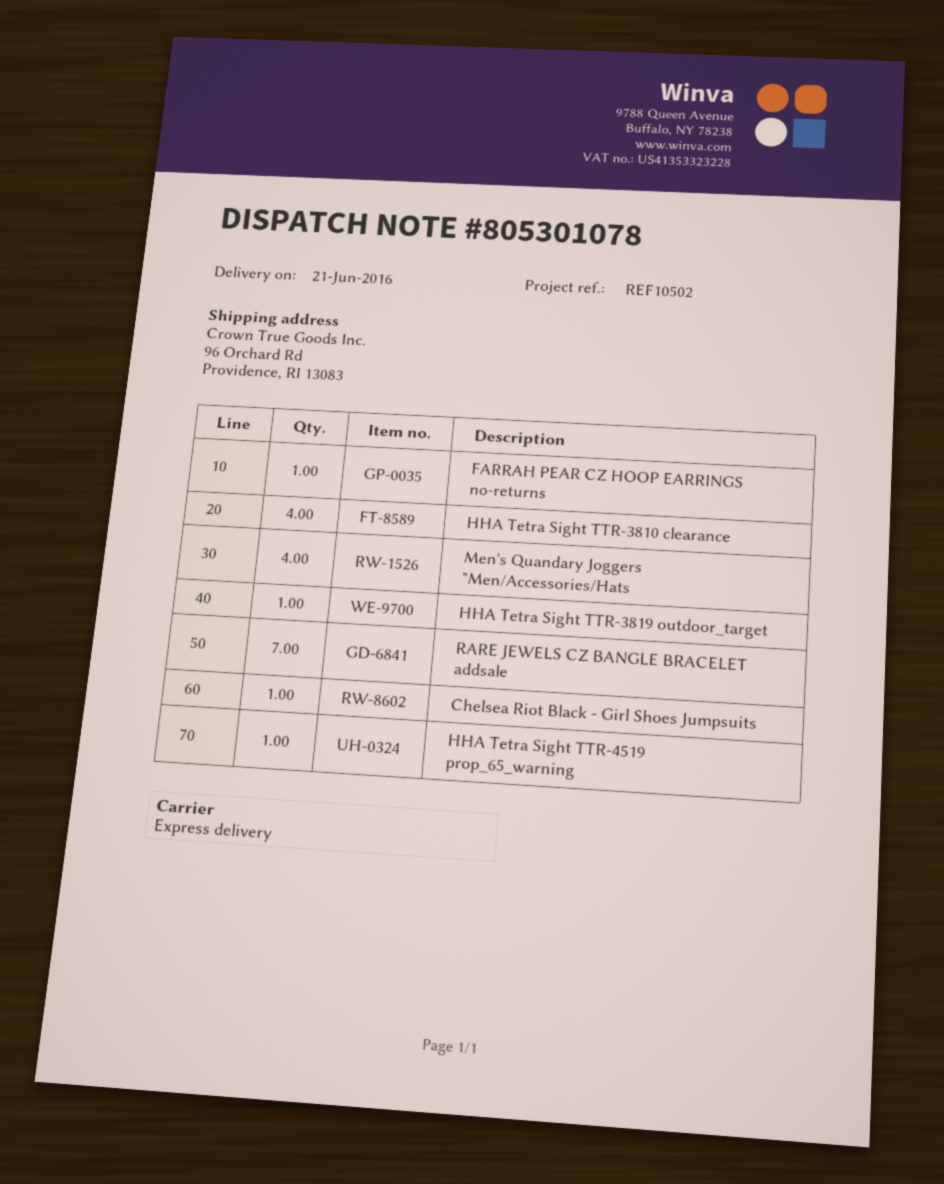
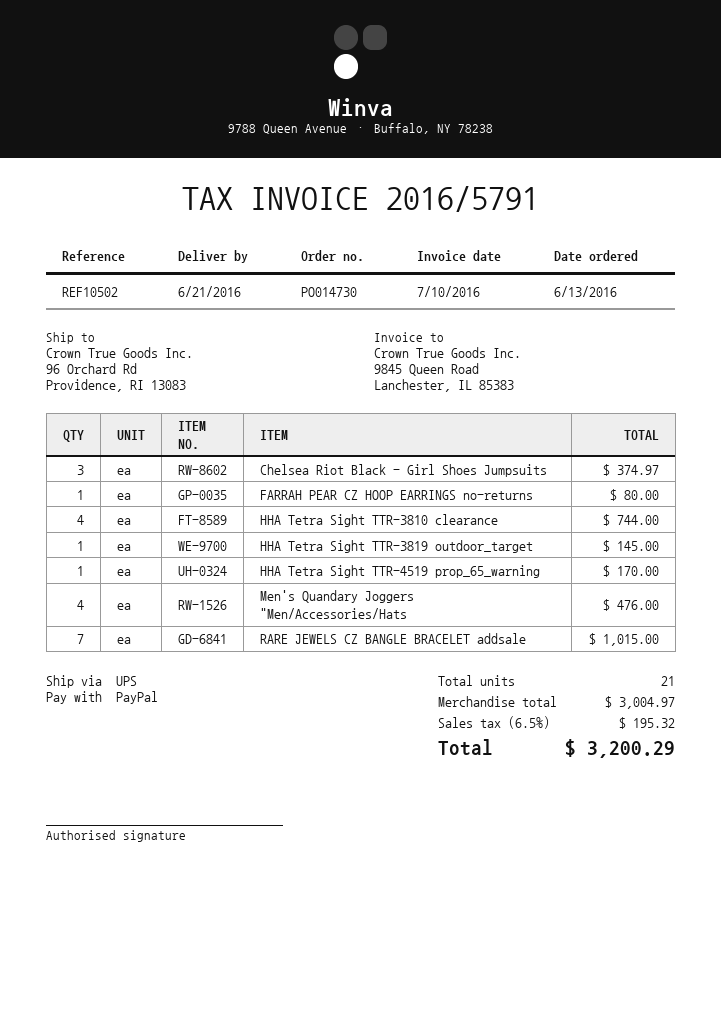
shipping method: express -> UPS
Chelsea Riot Black - Girl Shoes Jumpsuits: 1 -> 3

